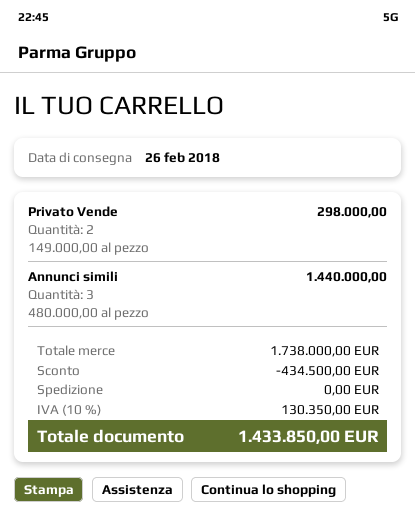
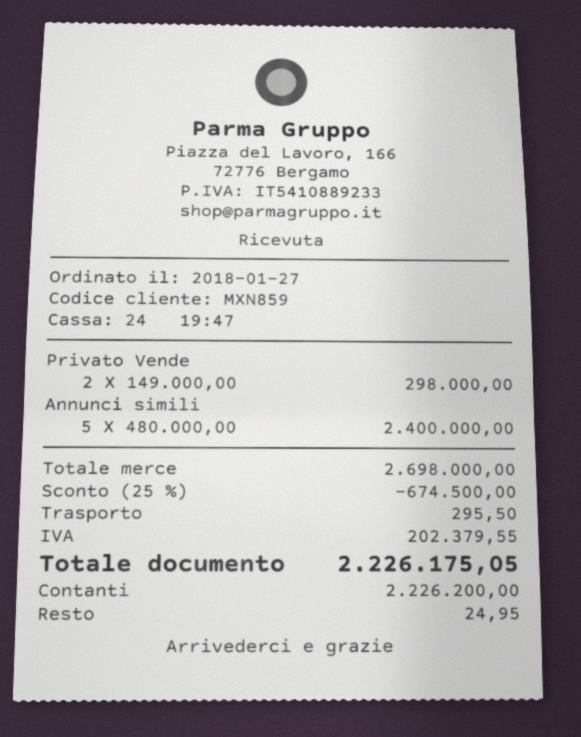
Annunci simili: 3 x 480000.00 = 1440000.00 -> 5 x 480000.00 = 2400000.00
subtotal: 1738000.00 -> 2698000.00
discount: 434500.00 -> 674500.00
shipping: 0.00 -> 295.50
tax: 130350.00 -> 202379.55
total: 1433850.00 -> 2226175.05

